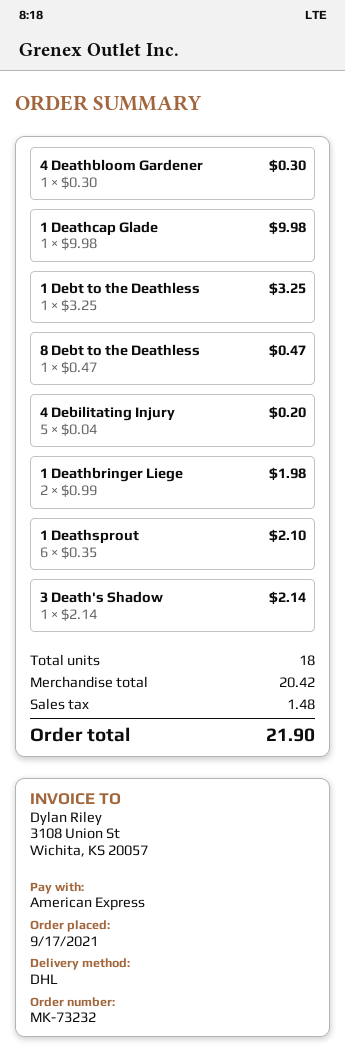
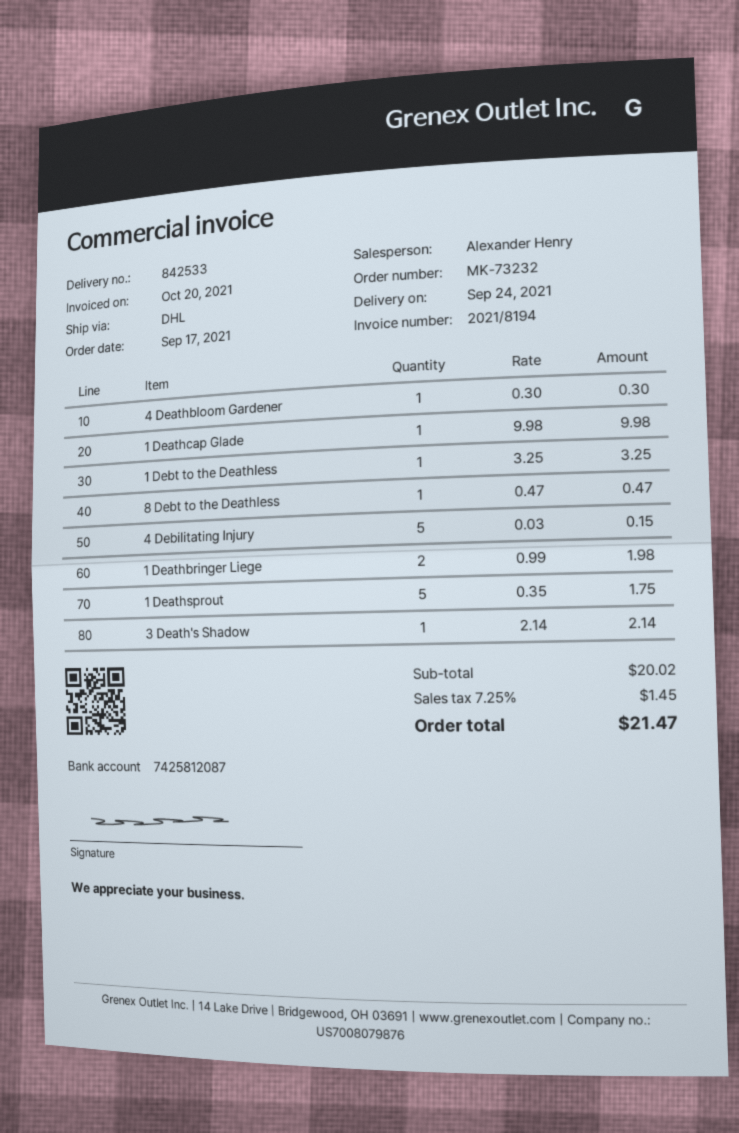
4 Debilitating Injury: 5 x 0.04 = 0.20 -> 5 x 0.03 = 0.15
1 Deathsprout: 6 x 0.35 = 2.10 -> 5 x 0.35 = 1.75
subtotal: 20.42 -> 20.02
tax: 1.48 -> 1.45
total: 21.90 -> 21.47

